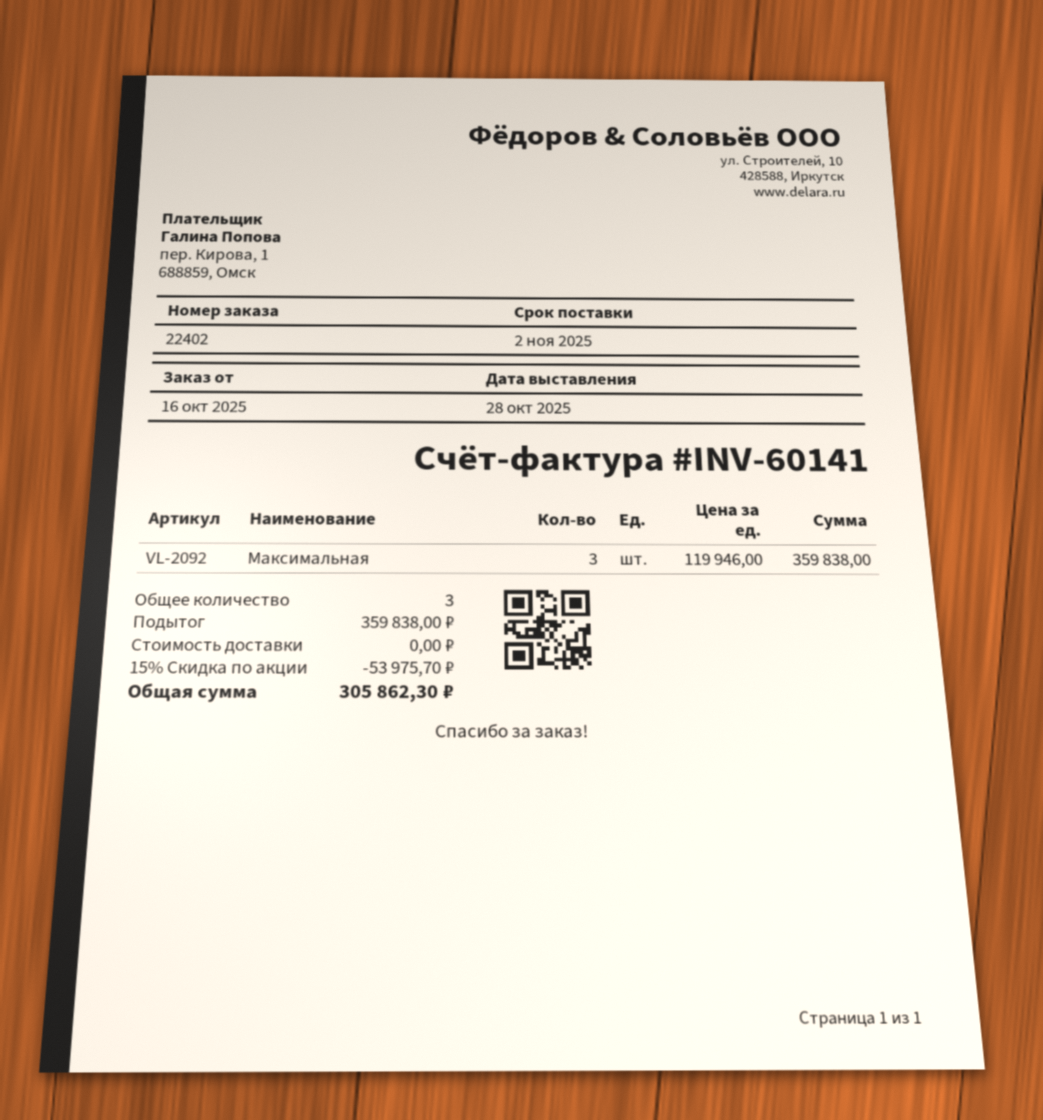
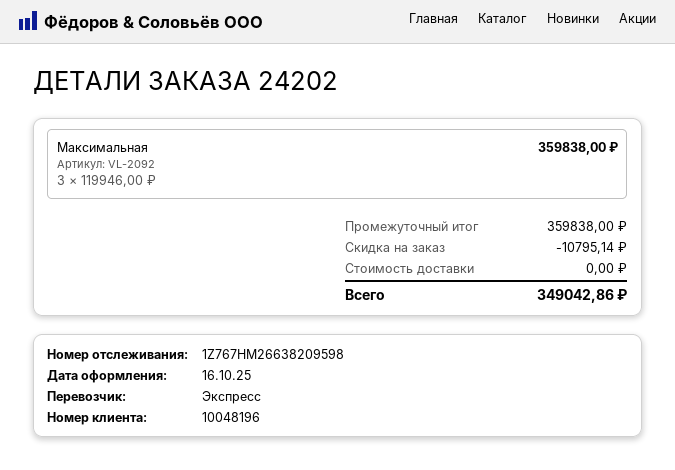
order number: 22402 -> 24202
discount: 53975.70 -> 10795.14
total: 305862.30 -> 349042.86

